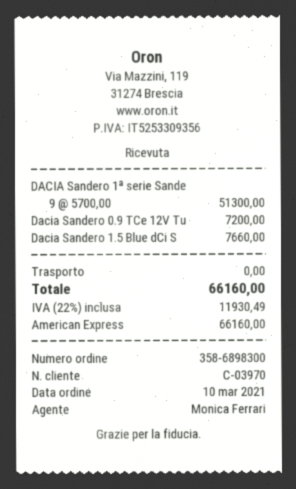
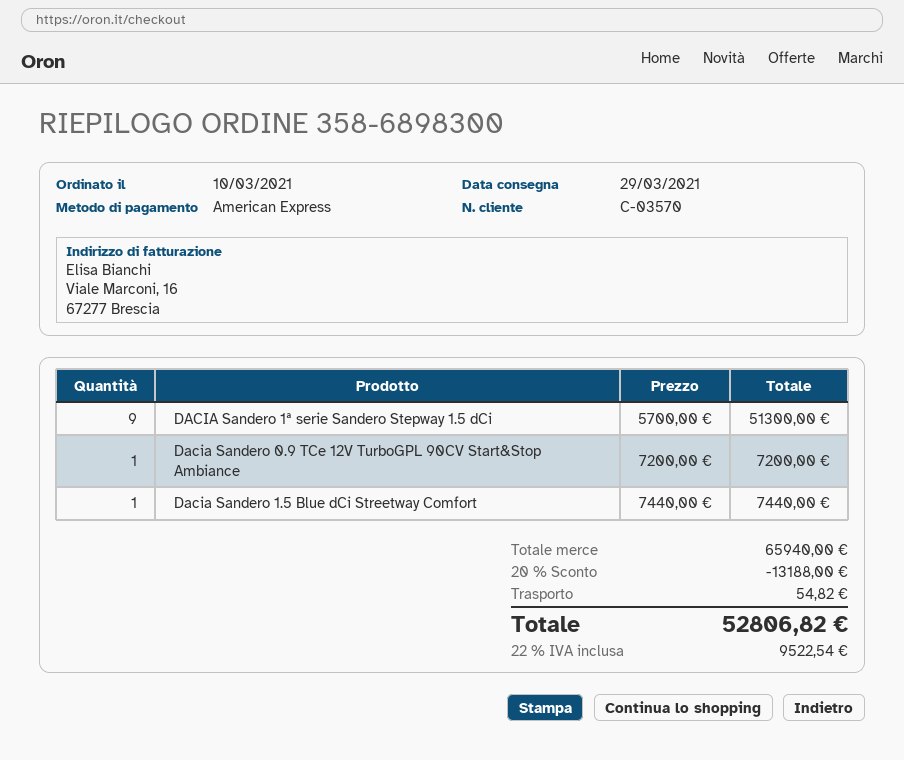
customer number: C-03970 -> C-03570
Dacia Sandero 1.5 Blue dCi S: 1 x 7660.00 = 7660.00 -> 1 x 7440.00 = 7440.00
discount: none -> 20% = 13188.00
shipping: 0.00 -> 54.82
tax: 22% = 11930.49 -> 22% = 9522.54
total: 66160.00 -> 52806.82

